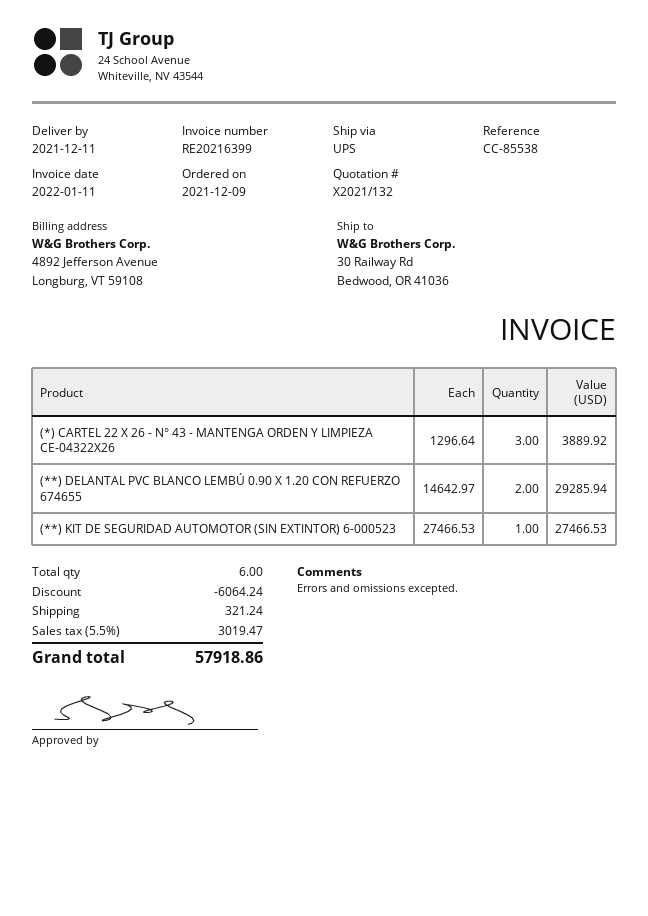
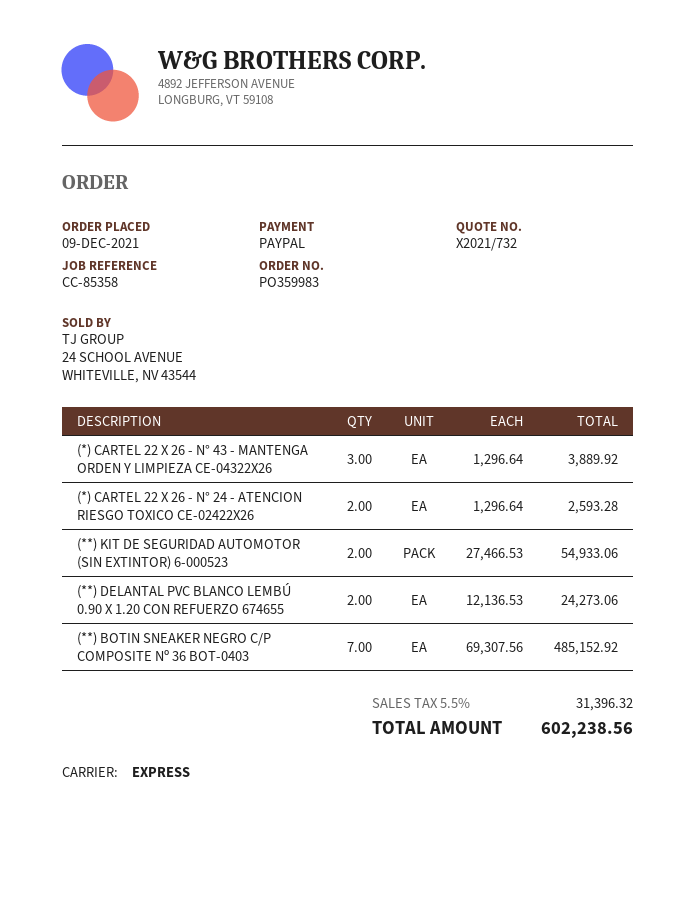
quote number: X2021/132 -> X2021/732
reference: CC-85538 -> CC-85358
shipping method: UPS -> express
(**) DELANTAL PVC BLANCO LEMBÚ 0.90 X 1.20 CON REFUERZO 674655: 2 x 14642.97 = 29285.94 -> 2 x 12136.53 = 24273.06
(**) KIT DE SEGURIDAD AUTOMOTOR (SIN EXTINTOR) 6-000523: 1 x 27466.53 = 27466.53 -> 2 x 27466.53 = 54933.06
(*) CARTEL 22 X 26 - N° 24 - ATENCION RIESGO TOXICO CE-02422X26: none -> 2 x 1296.64 = 2593.28
(**) BOTIN SNEAKER NEGRO C/P COMPOSITE Nº 36 BOT-0403: none -> 7 x 69307.56 = 485152.92
discount: 6064.24 -> none
shipping: 321.24 -> none
tax: 5.5% = 3019.47 -> 5.5% = 31396.32
total: 57918.86 -> 602238.56

